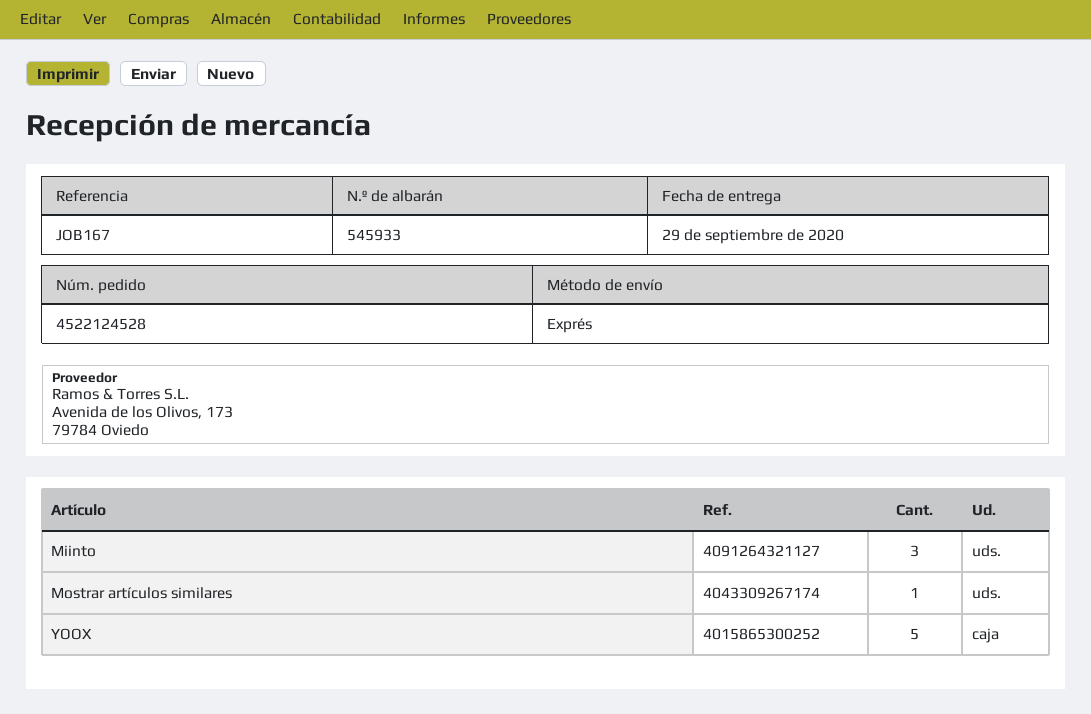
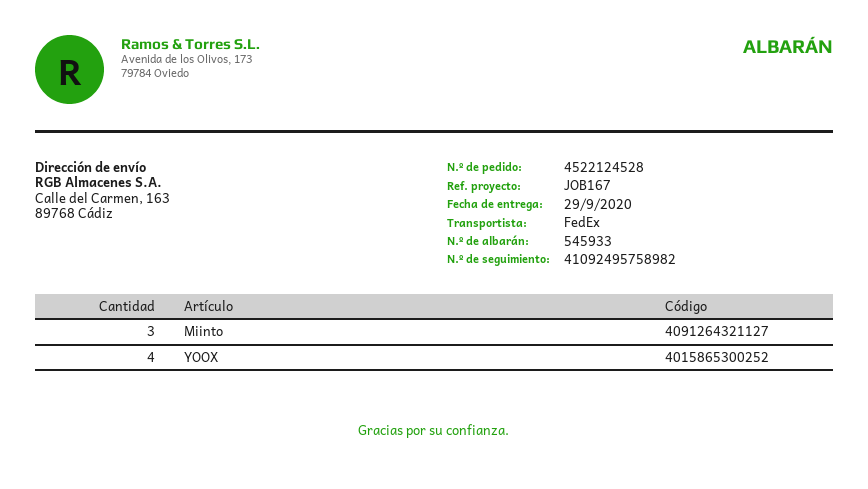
shipping method: express -> FedEx
Mostrar artículos similares: 1 -> none
YOOX: 5 -> 4

